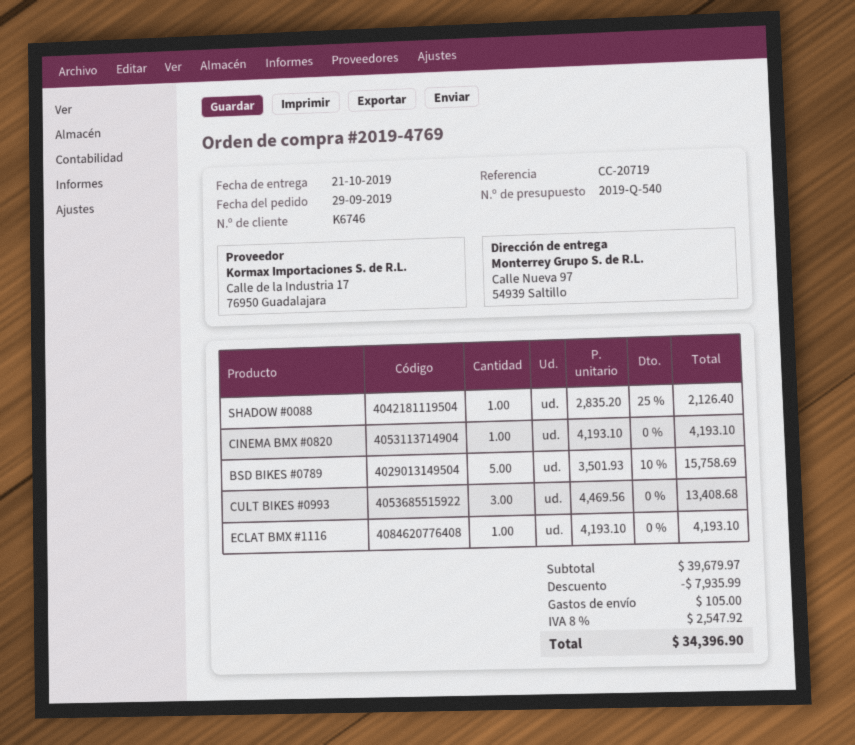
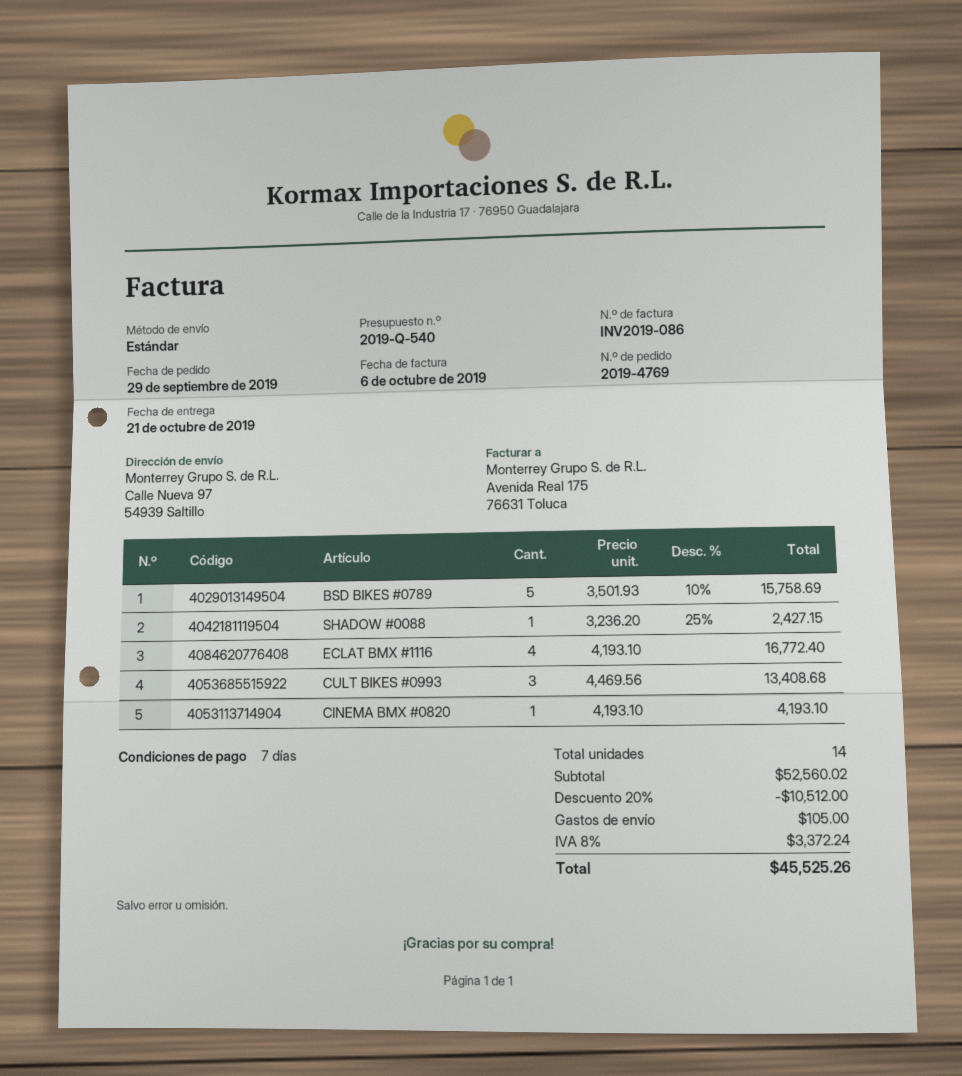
SHADOW #0088: 1 x 2835.20 - 25% = 2126.40 -> 1 x 3236.20 - 25% = 2427.15
ECLAT BMX #1116: 1 x 4193.10 = 4193.10 -> 4 x 4193.10 = 16772.40
subtotal: 39679.97 -> 52560.02
discount: 7935.99 -> 10512.00
tax: 8% = 2547.92 -> 8% = 3372.24
total: 34396.90 -> 45525.26

